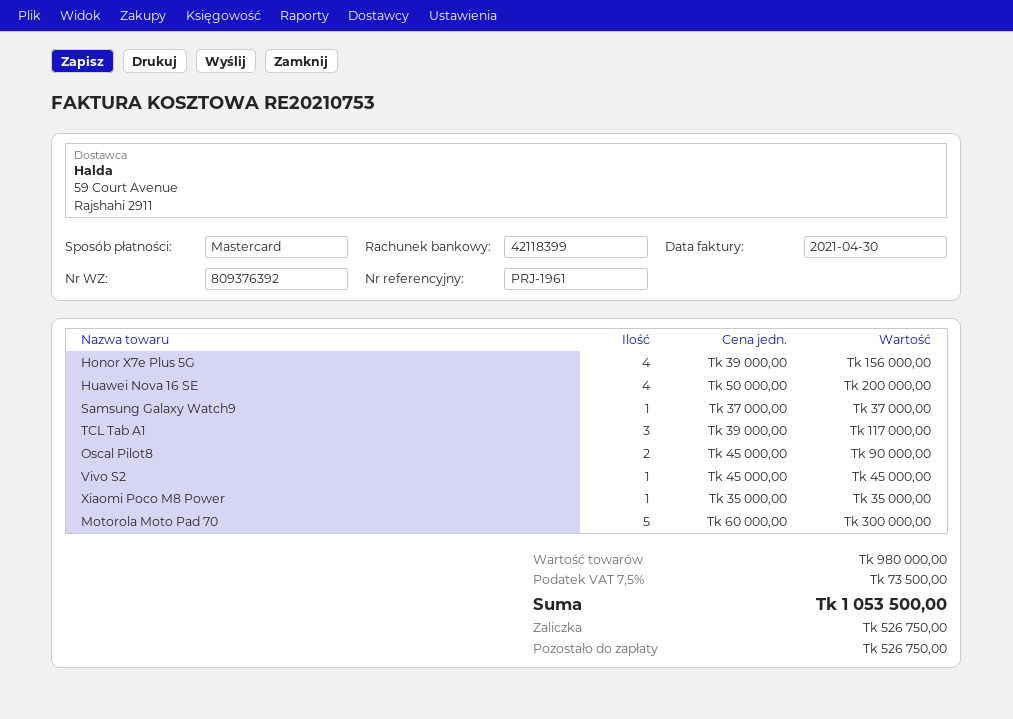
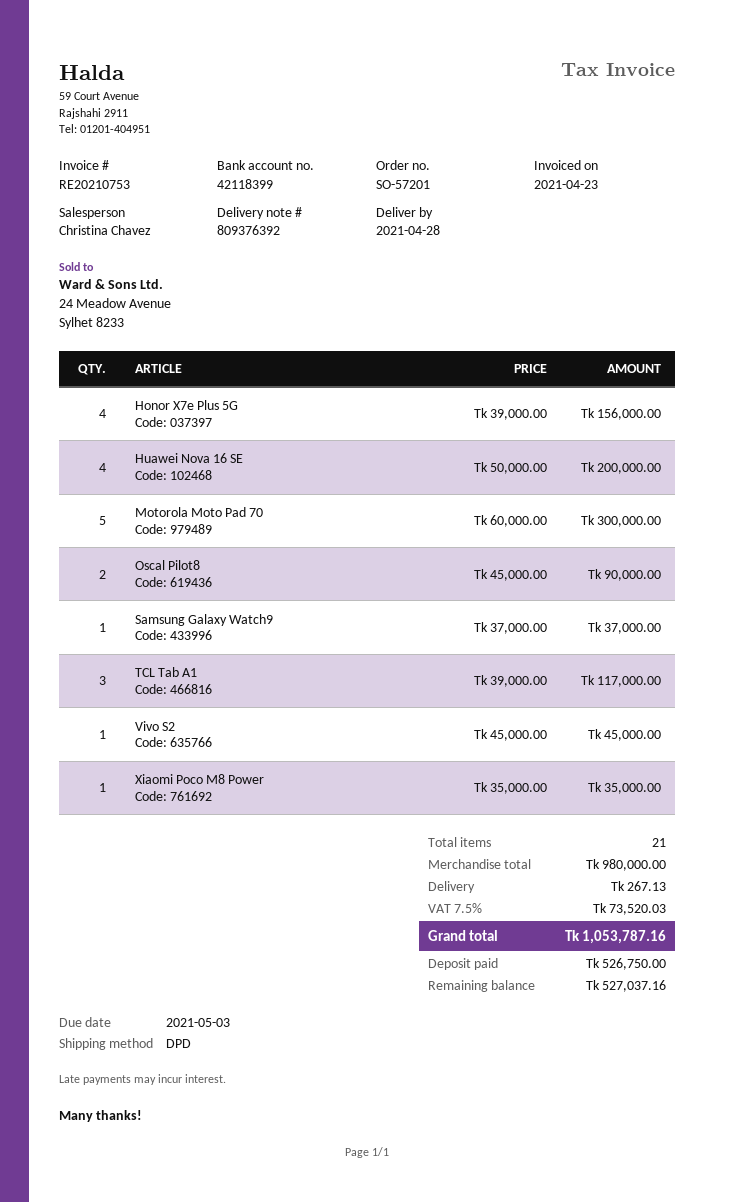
invoice date: 2021-04-30 -> 2021-04-23
shipping: none -> 267.13
tax: 7.5% = 73500.00 -> 7.5% = 73520.03
total: 1053500.00 -> 1053787.16
balance: 526750.00 -> 527037.16

